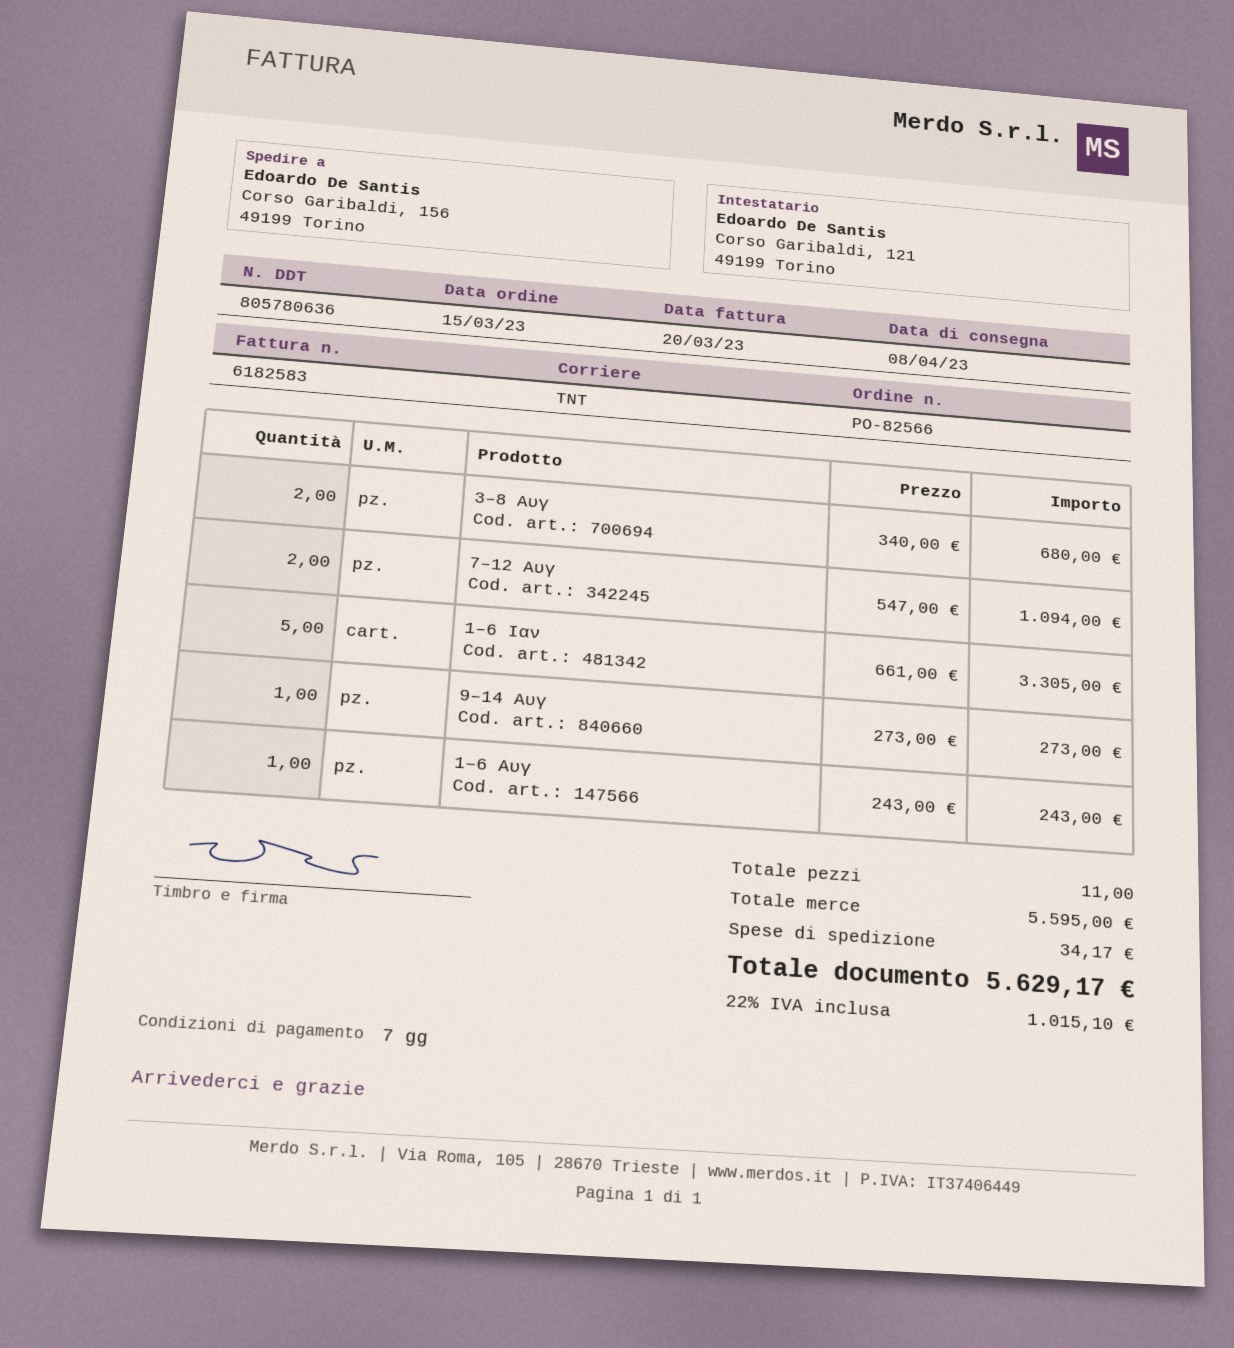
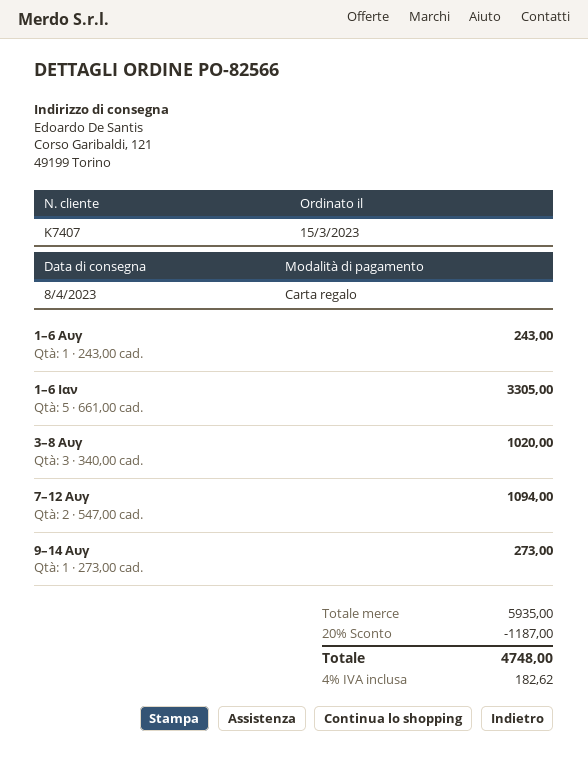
ship to: Corso Garibaldi, 156, 49199 Torino -> Corso Garibaldi, 121, 49199 Torino
3–8 Αυγ: 2 x 340.00 = 680.00 -> 3 x 340.00 = 1020.00
subtotal: 5595.00 -> 5935.00
discount: none -> 20% = 1187.00
shipping: 34.17 -> none
tax: 22% = 1015.10 -> 4% = 182.62
total: 5629.17 -> 4748.00

